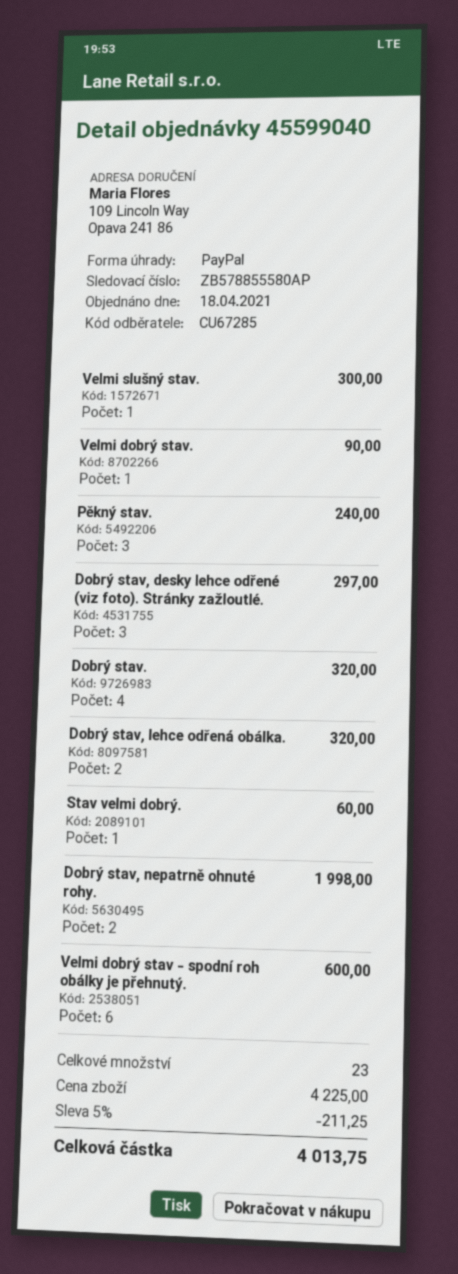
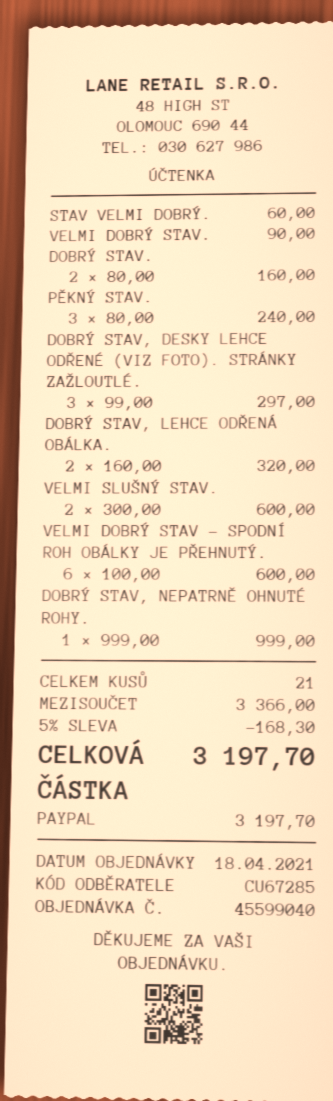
Velmi slušný stav.: 1 for 300.00 -> 2 for 600.00
Dobrý stav.: 4 for 320.00 -> 2 for 160.00
Dobrý stav, nepatrně ohnuté rohy.: 2 for 1998.00 -> 1 for 999.00
total quantity: 23 -> 21
subtotal: 4225.00 -> 3366.00
discount: 5% = 211.25 -> 5% = 168.30
total: 4013.75 -> 3197.70

